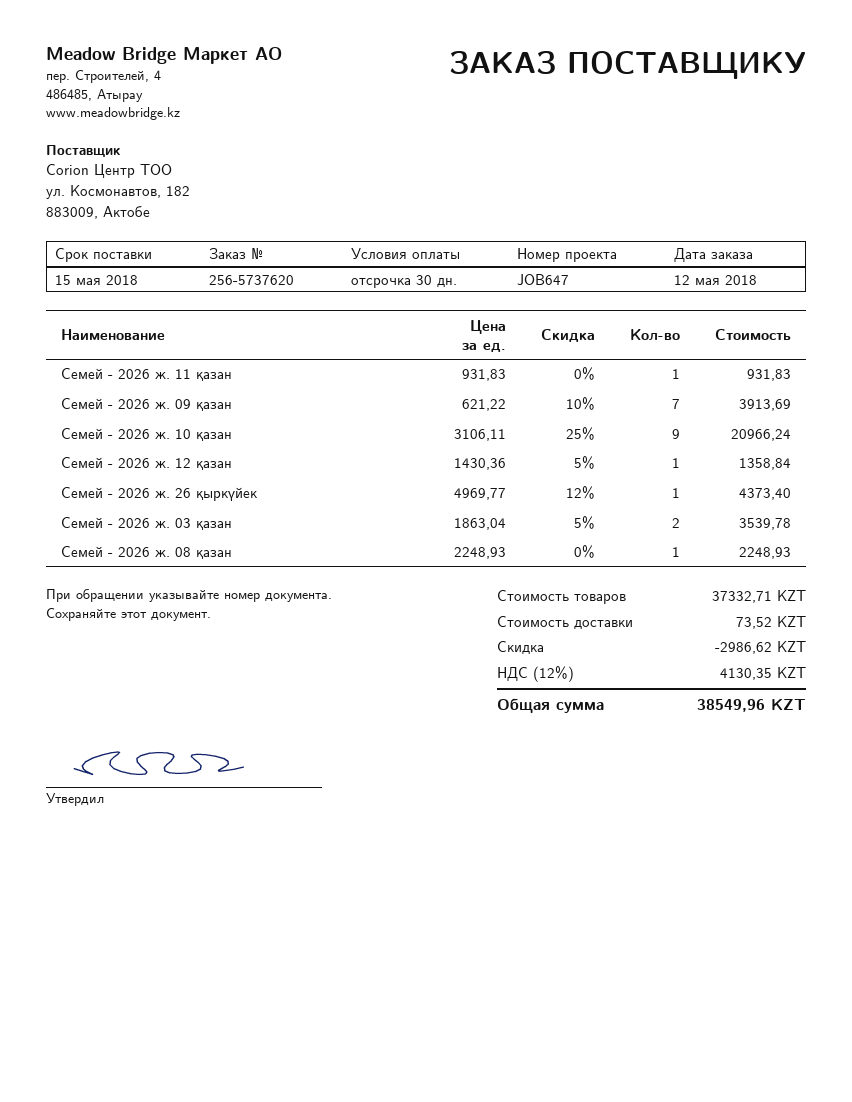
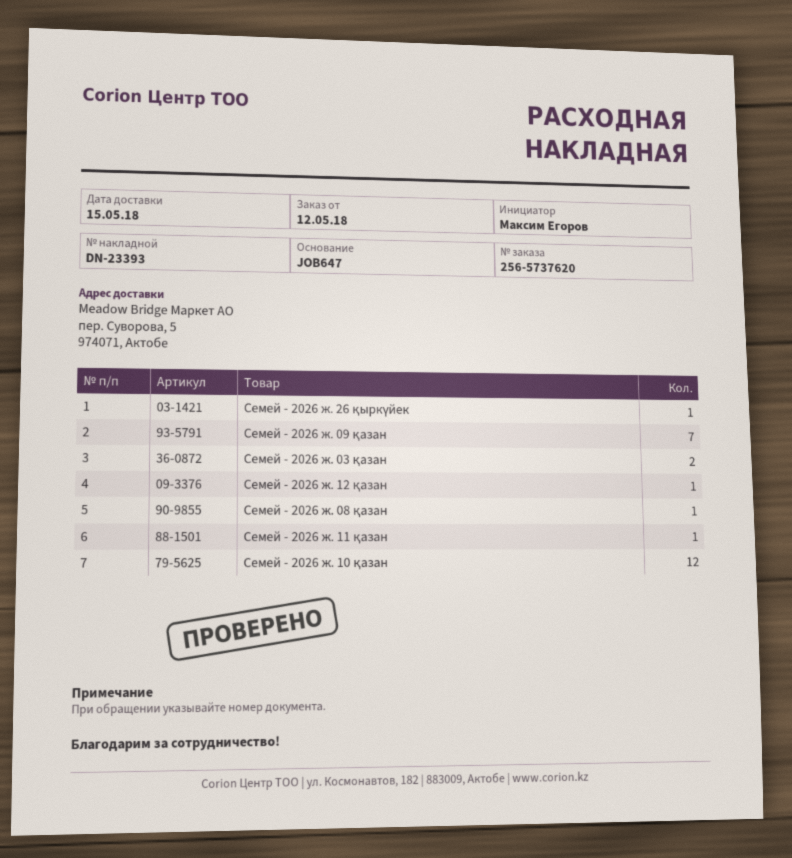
Семей - 2026 ж. 10 қазан: 9 -> 12

